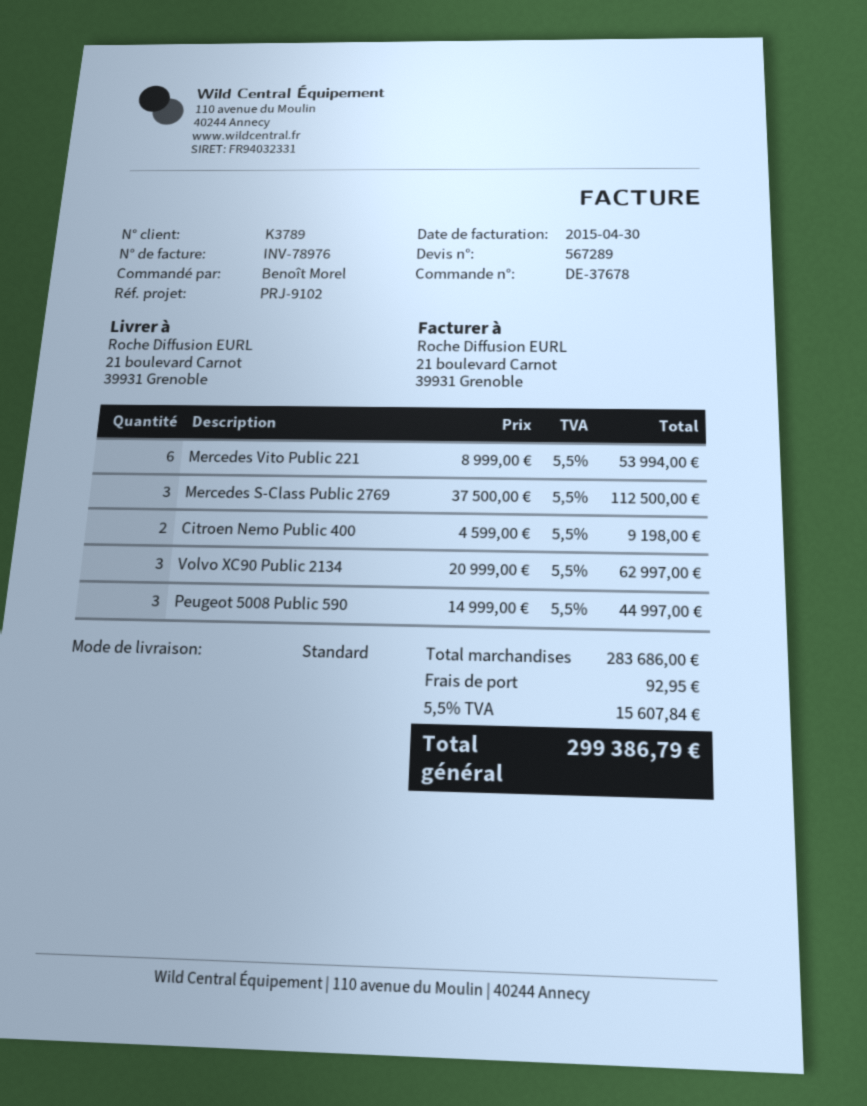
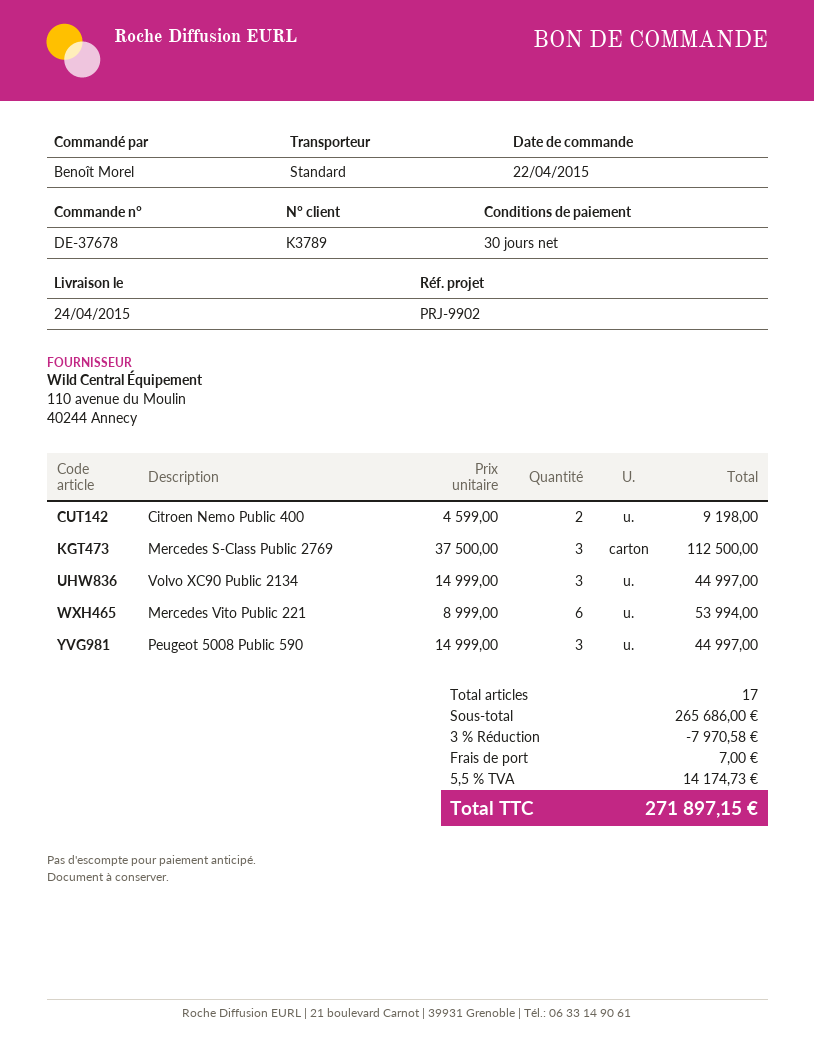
reference: PRJ-9102 -> PRJ-9902
Volvo XC90 Public 2134: 3 x 20999.00 = 62997.00 -> 3 x 14999.00 = 44997.00
subtotal: 283686.00 -> 265686.00
discount: none -> 3% = 7970.58
shipping: 92.95 -> 7.00
tax: 5.5% = 15607.84 -> 5.5% = 14174.73
total: 299386.79 -> 271897.15

